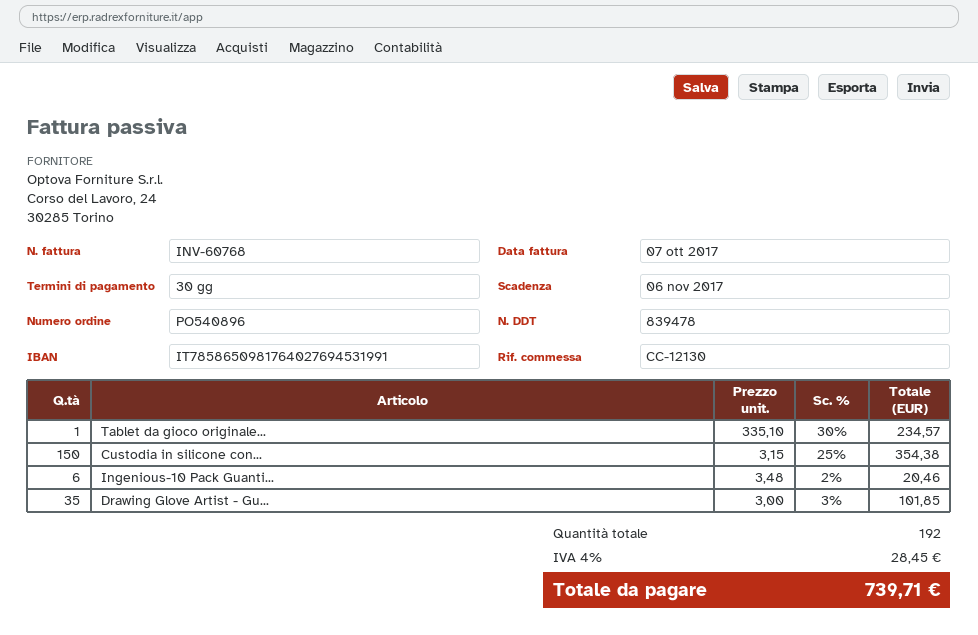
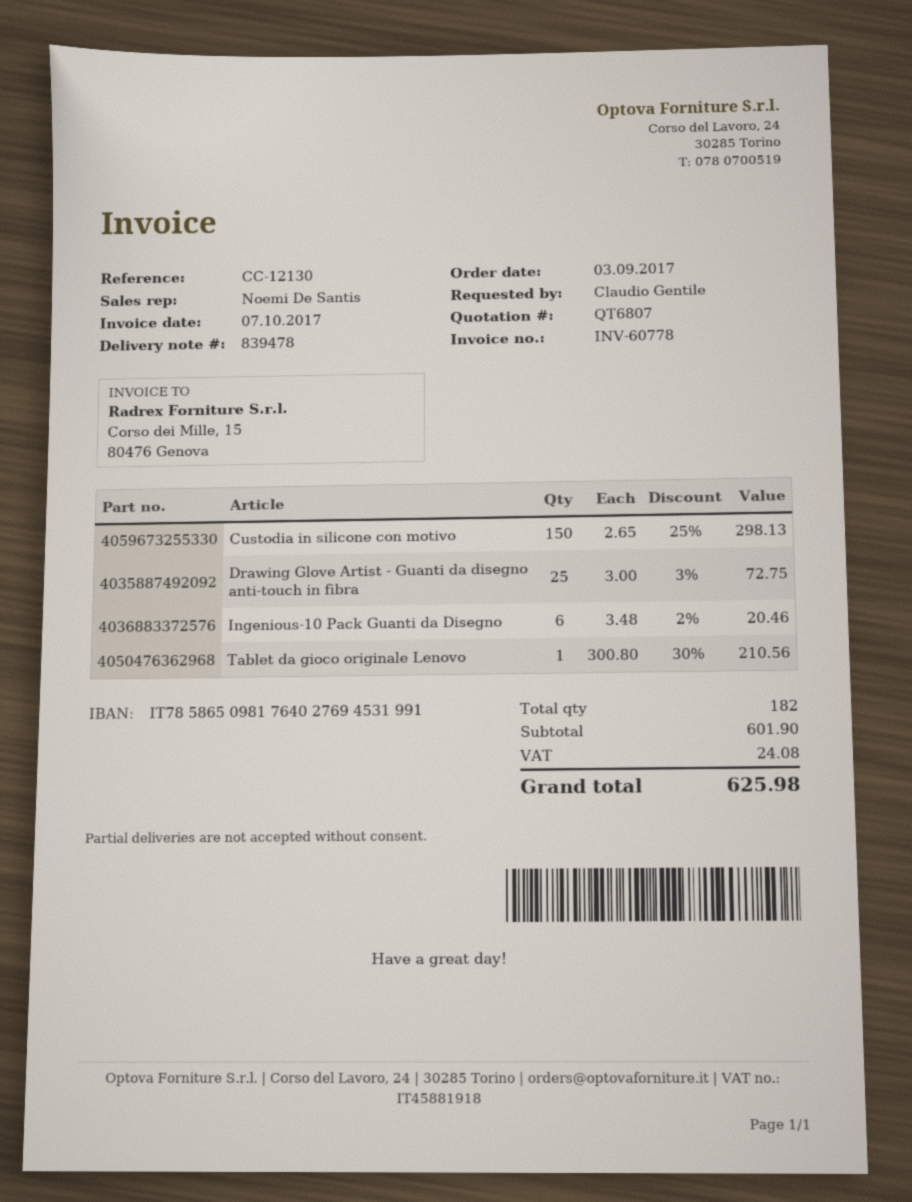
invoice number: INV-60768 -> INV-60778
Tablet da gioco originale...: 1 x 335.10 - 30% = 234.57 -> 1 x 300.80 - 30% = 210.56
Custodia in silicone con...: 150 x 3.15 - 25% = 354.38 -> 150 x 2.65 - 25% = 298.13
Drawing Glove Artist - Gu...: 35 x 3.00 - 3% = 101.85 -> 25 x 3.00 - 3% = 72.75
total quantity: 192 -> 182
tax: 28.45 -> 24.08
total: 739.71 -> 625.98

